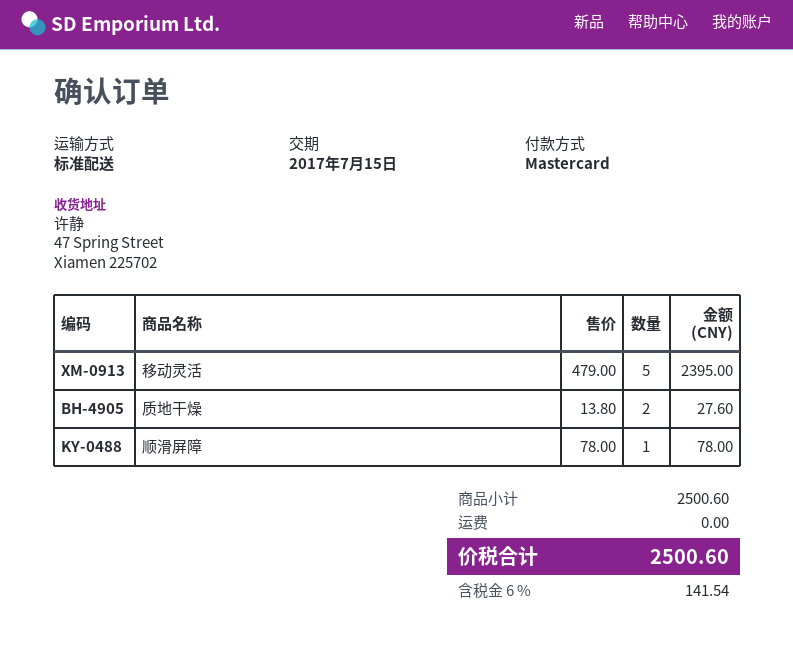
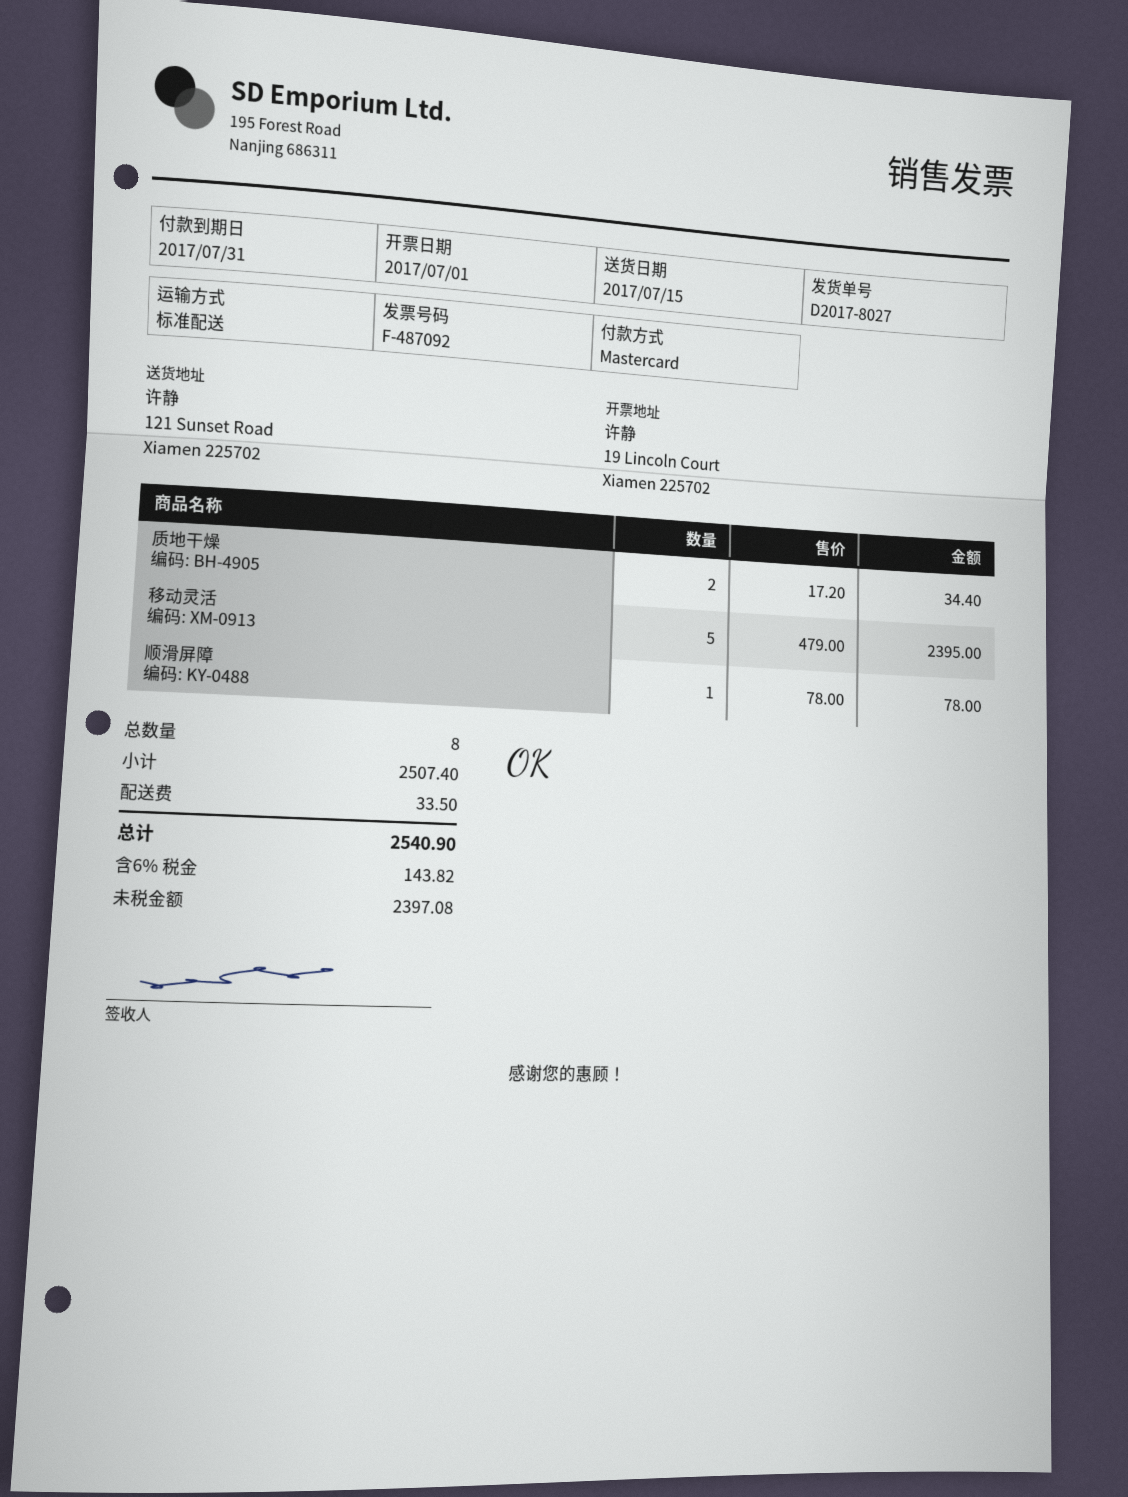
ship to: 47 Spring Street, Xiamen 225702 -> 121 Sunset Road, Xiamen 225702
质地干燥: 2 x 13.80 = 27.60 -> 2 x 17.20 = 34.40
subtotal: 2500.60 -> 2507.40
shipping: 0.00 -> 33.50
tax: 6% = 141.54 -> 6% = 143.82
total: 2500.60 -> 2540.90

